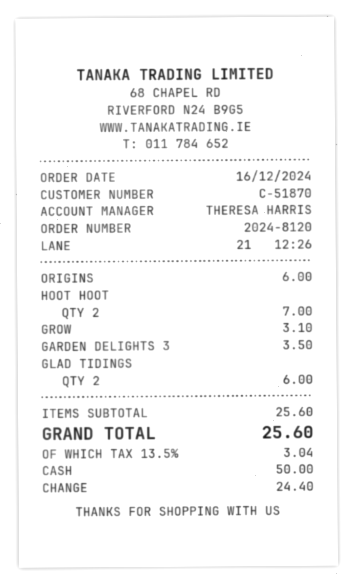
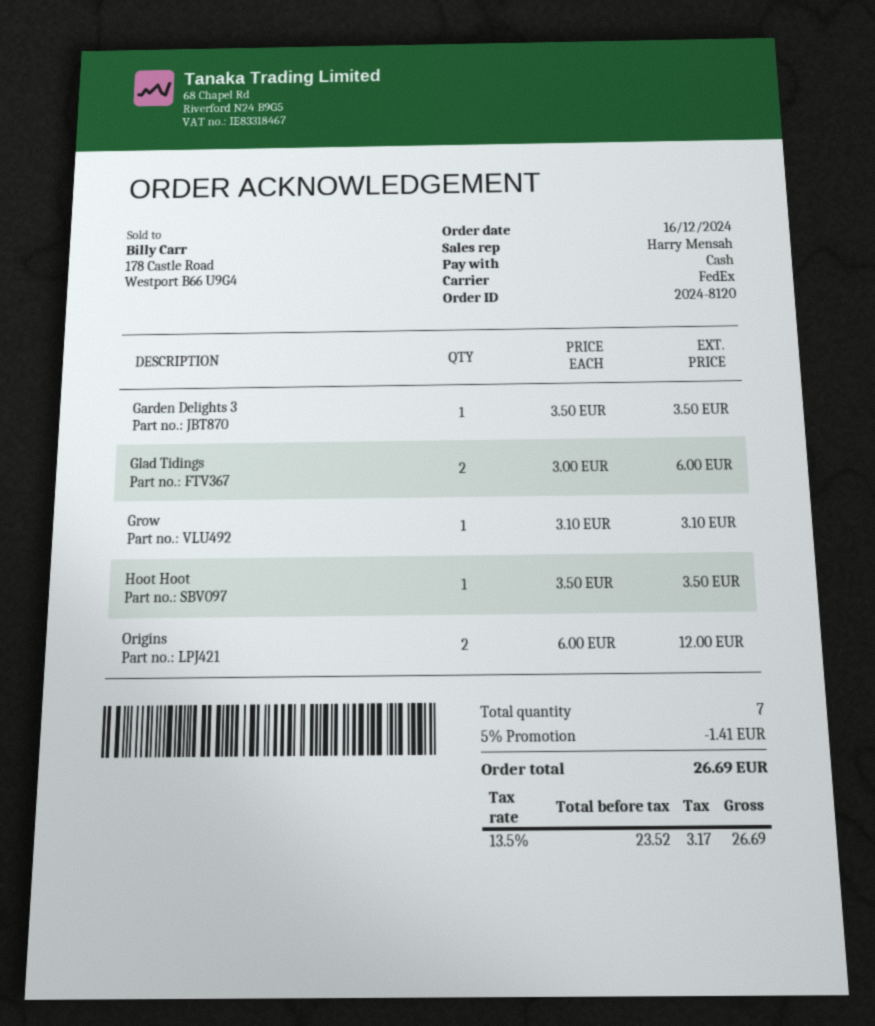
sales rep: THERESA HARRIS -> Harry Mensah
ORIGINS: 1 for 6.00 -> 2 for 12.00
HOOT HOOT: 2 for 7.00 -> 1 for 3.50
discount: none -> 5% = 1.41
tax: 13.5% = 3.04 -> 13.5% = 3.17
total: 25.60 -> 26.69

